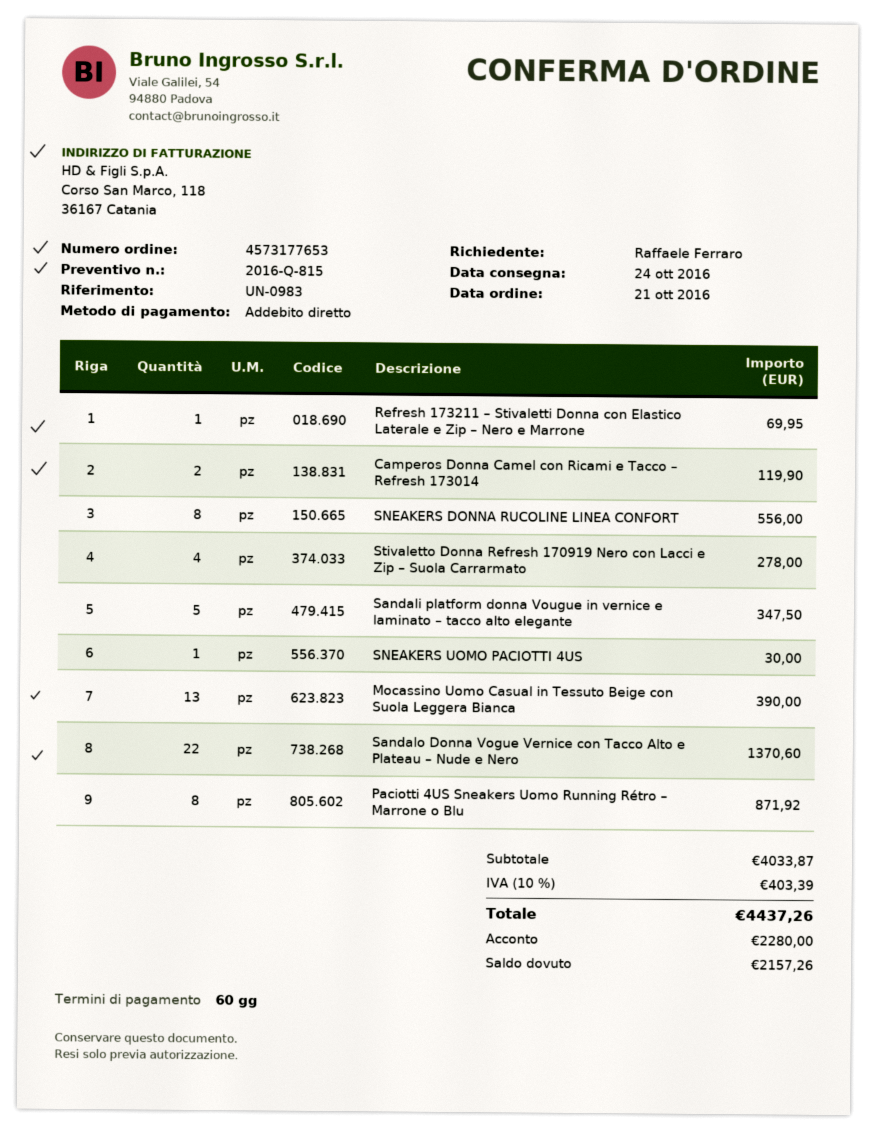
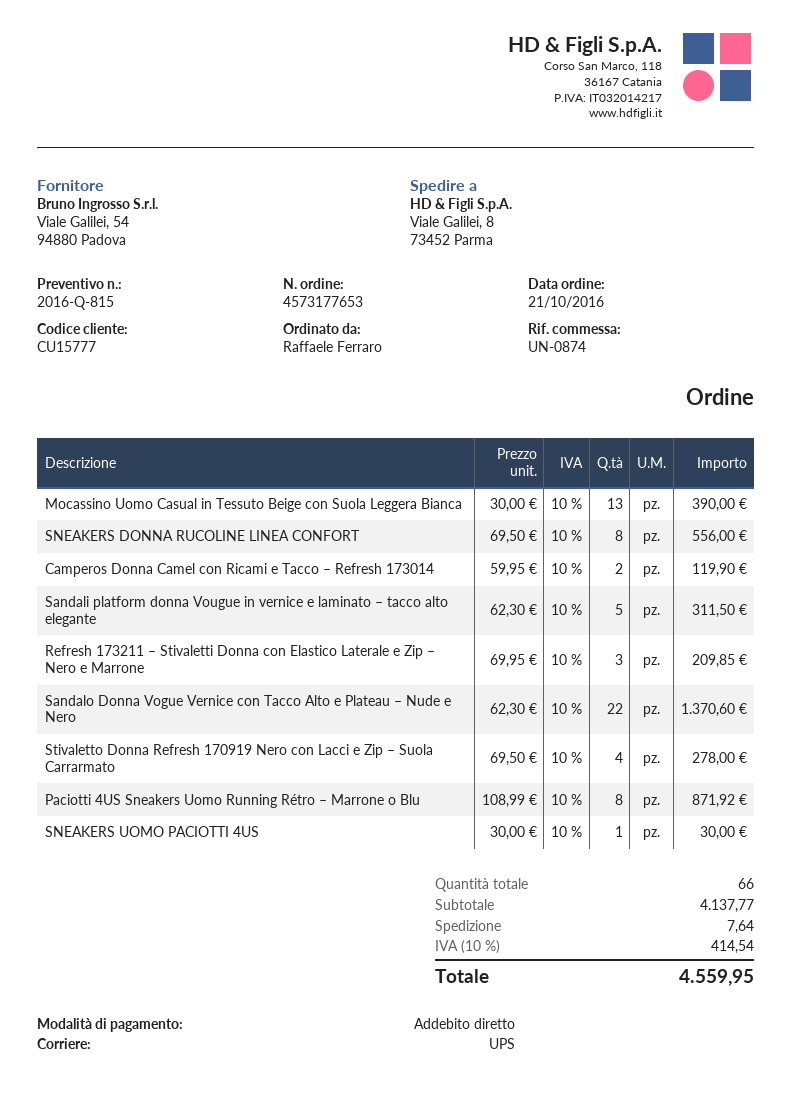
reference: UN-0983 -> UN-0874
Refresh 173211 – Stivaletti Donna con Elastico Laterale e Zip – Nero e Marrone: 1 for 69.95 -> 3 for 209.85
Sandali platform donna Vougue in vernice e laminato – tacco alto elegante: 5 for 347.50 -> 5 for 311.50
subtotal: 4033.87 -> 4137.77
shipping: none -> 7.64
tax: 10% = 403.39 -> 10% = 414.54
total: 4437.26 -> 4559.95

